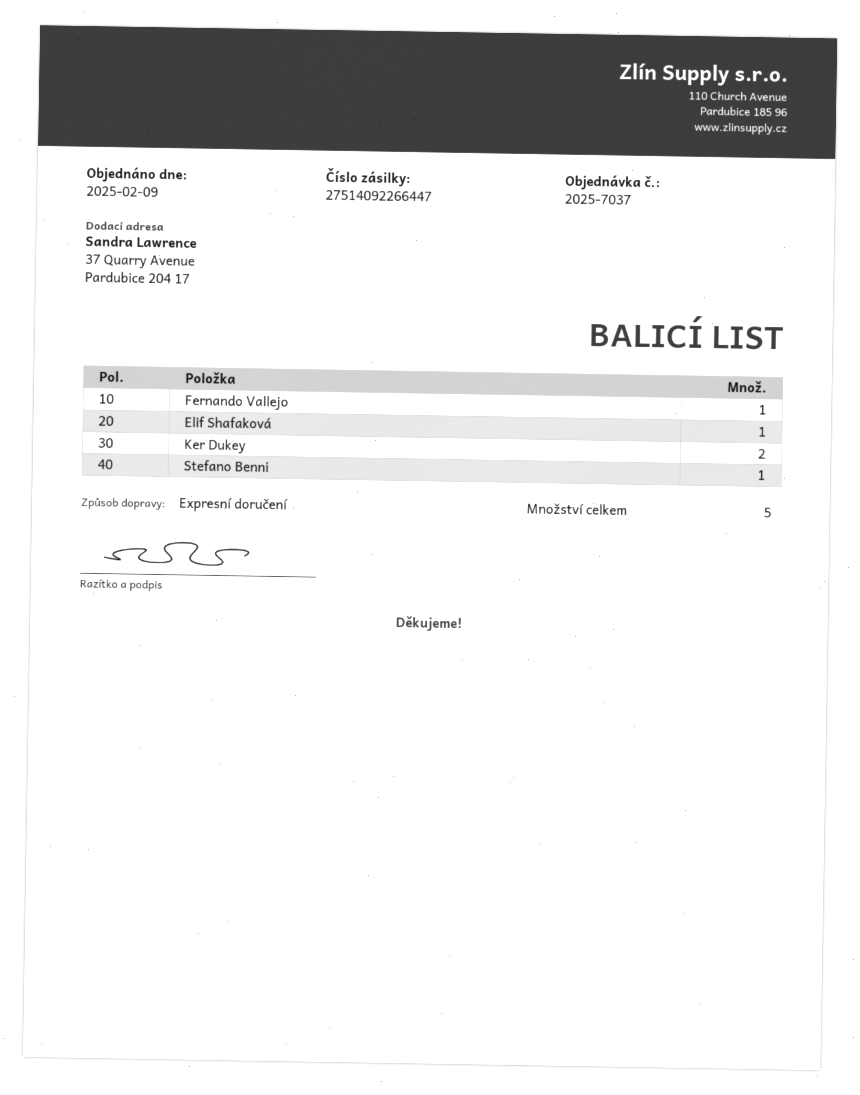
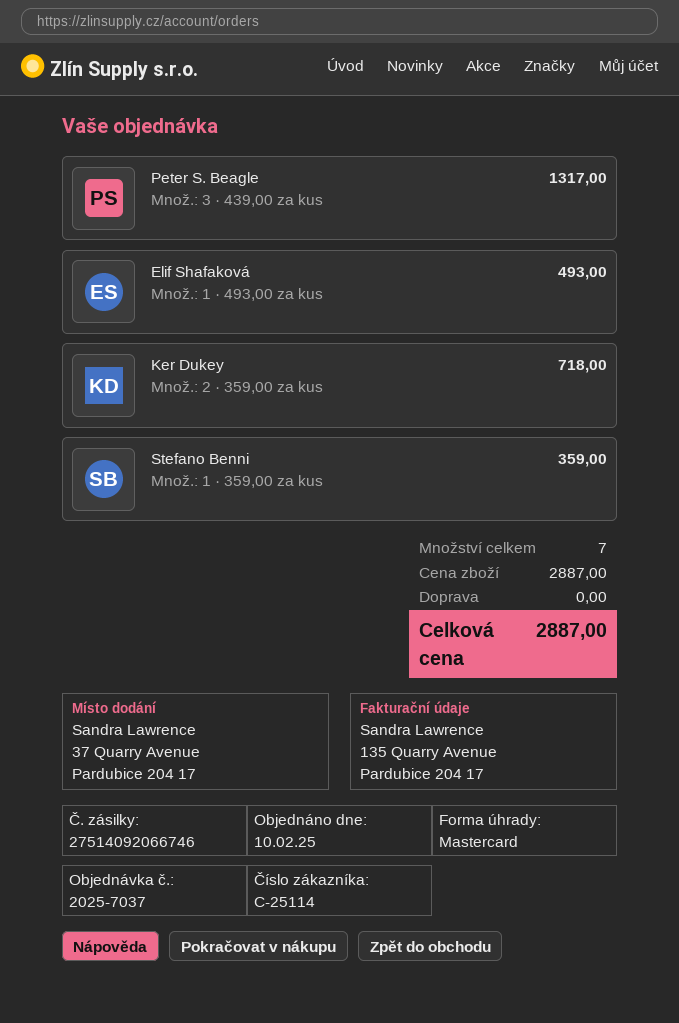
order date: 2025-02-09 -> 2025-02-10
tracking number: 27514092266447 -> 27514092066746
Fernando Vallejo: 1 -> none
Peter S. Beagle: none -> 3
total quantity: 5 -> 7

